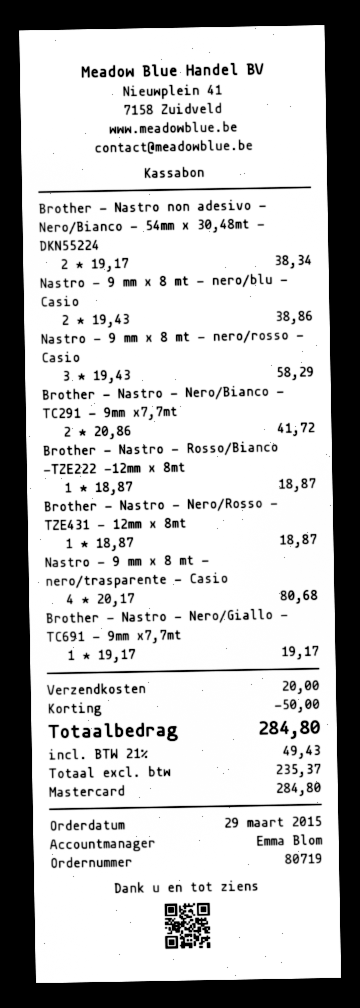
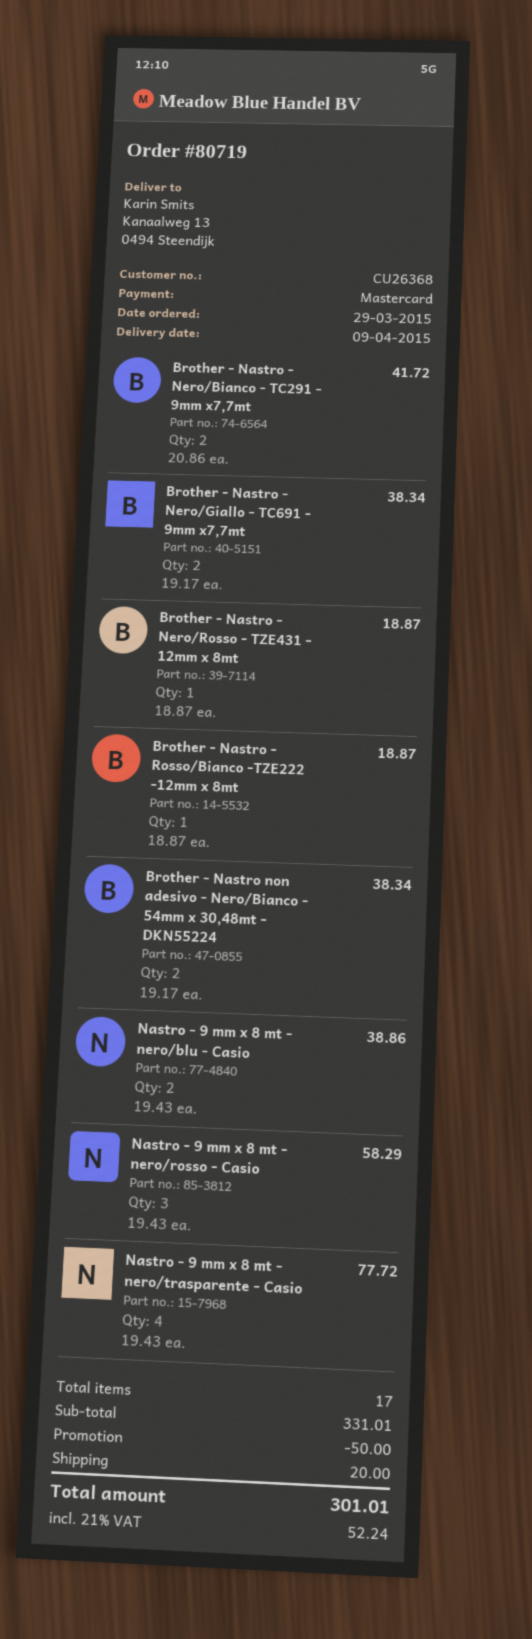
Nastro - 9 mm x 8 mt - nero/trasparente - Casio: 4 x 20.17 = 80.68 -> 4 x 19.43 = 77.72
Brother - Nastro - Nero/Giallo - TC691 - 9mm x7,7mt: 1 x 19.17 = 19.17 -> 2 x 19.17 = 38.34
tax: 21% = 49.43 -> 21% = 52.24
total: 284.80 -> 301.01

